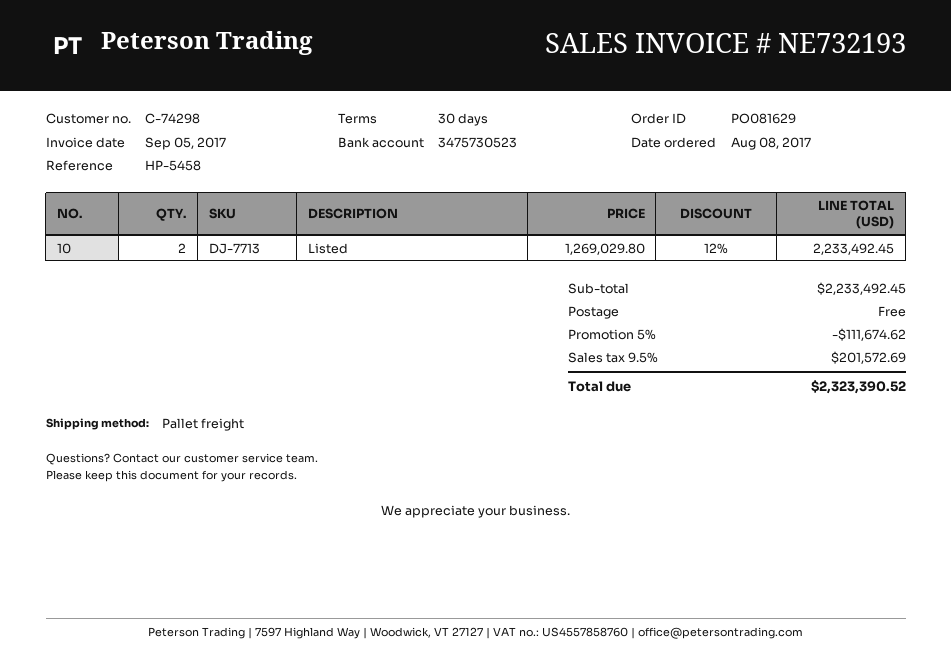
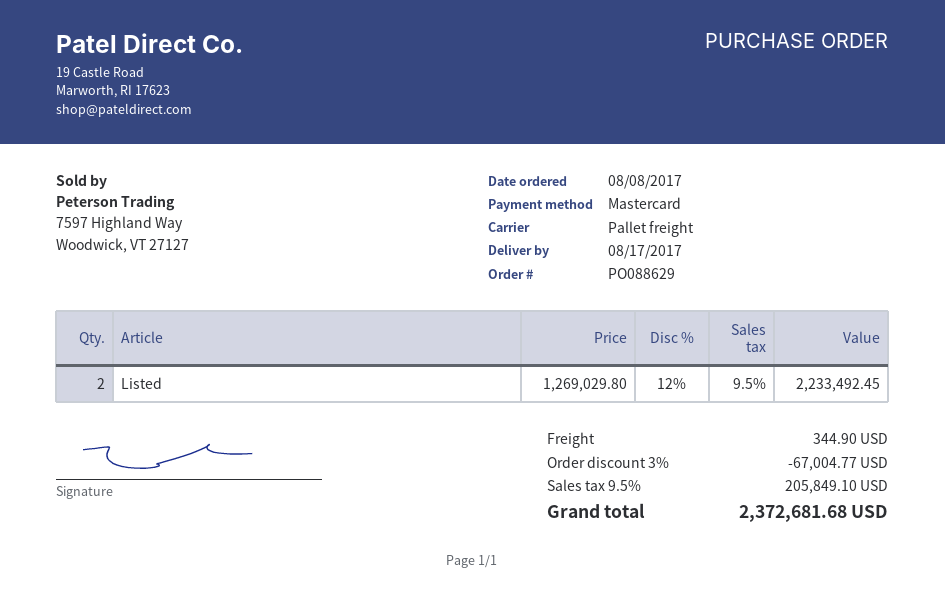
order number: PO081629 -> PO088629
discount: 5% = 111674.62 -> 3% = 67004.77
shipping: 0.00 -> 344.90
tax: 9.5% = 201572.69 -> 9.5% = 205849.10
total: 2323390.52 -> 2372681.68

